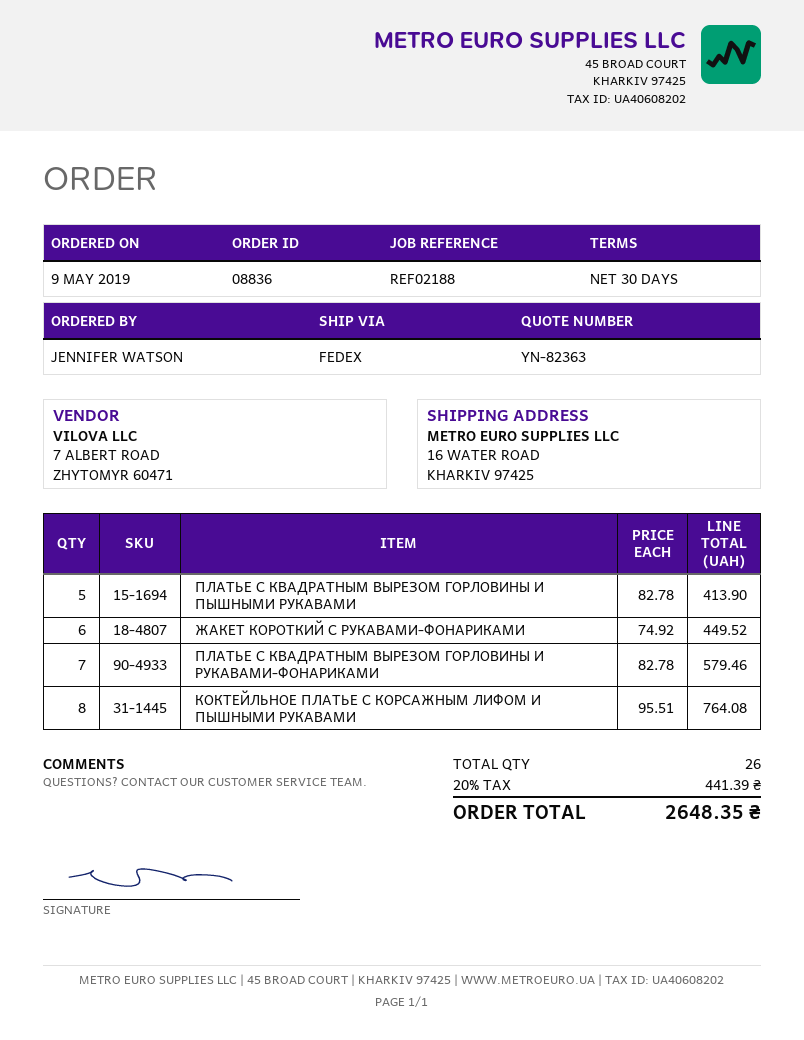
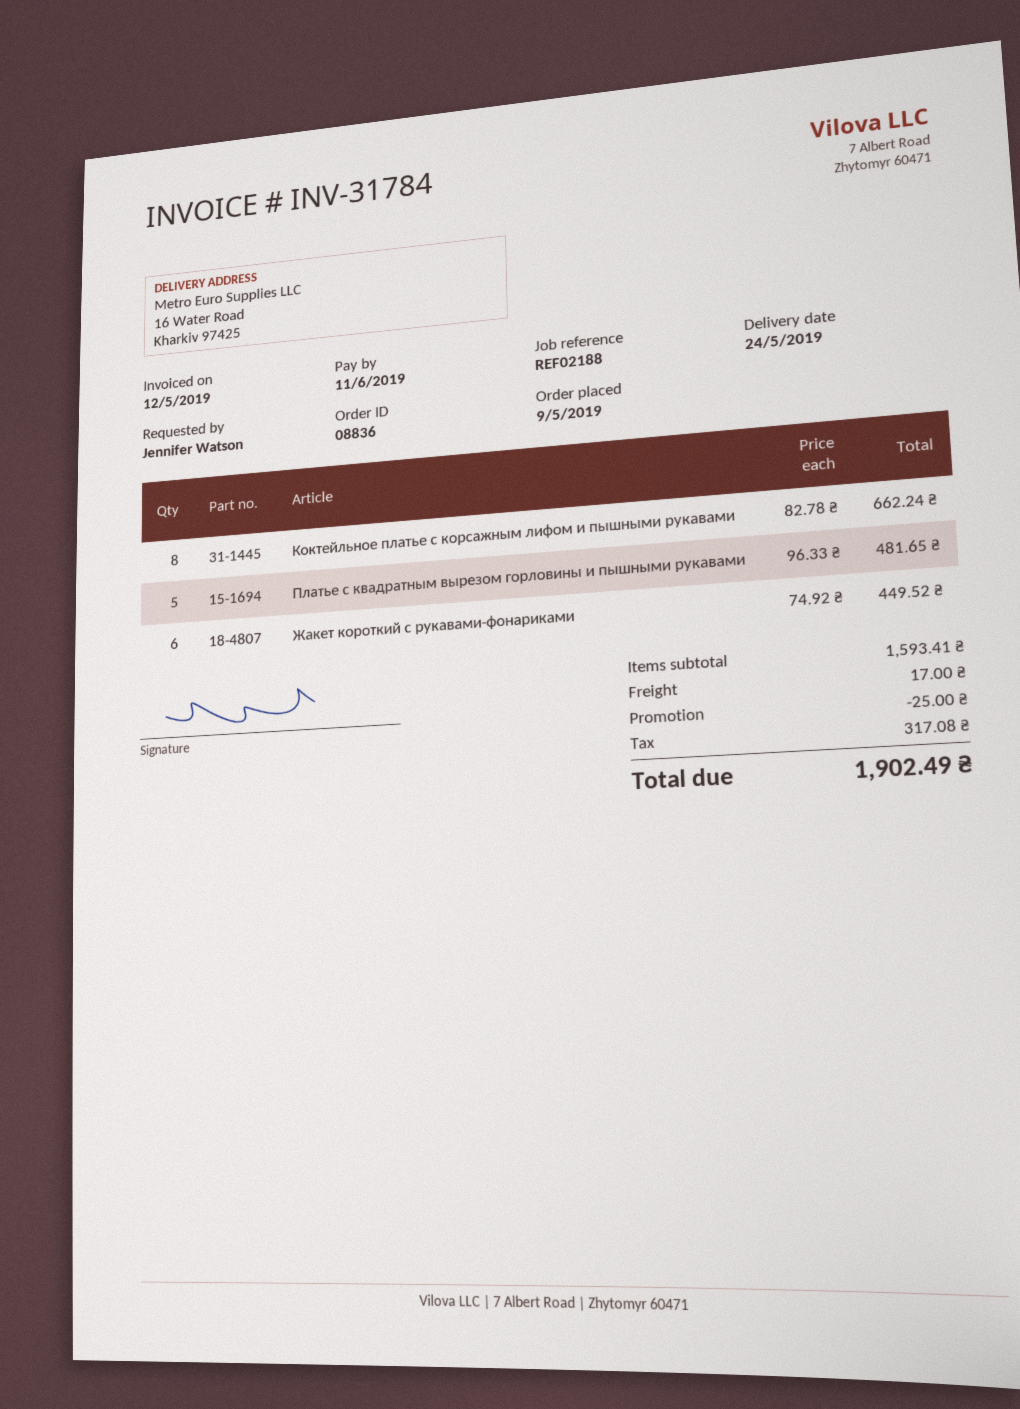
ПЛАТЬЕ С КВАДРАТНЫМ ВЫРЕЗОМ ГОРЛОВИНЫ И ПЫШНЫМИ РУКАВАМИ: 5 x 82.78 = 413.90 -> 5 x 96.33 = 481.65
ПЛАТЬЕ С КВАДРАТНЫМ ВЫРЕЗОМ ГОРЛОВИНЫ И РУКАВАМИ-ФОНАРИКАМИ: 7 x 82.78 = 579.46 -> none
КОКТЕЙЛЬНОЕ ПЛАТЬЕ С КОРСАЖНЫМ ЛИФОМ И ПЫШНЫМИ РУКАВАМИ: 8 x 95.51 = 764.08 -> 8 x 82.78 = 662.24
discount: none -> 25.00
shipping: none -> 17.00
tax: 441.39 -> 317.08
total: 2648.35 -> 1902.49

